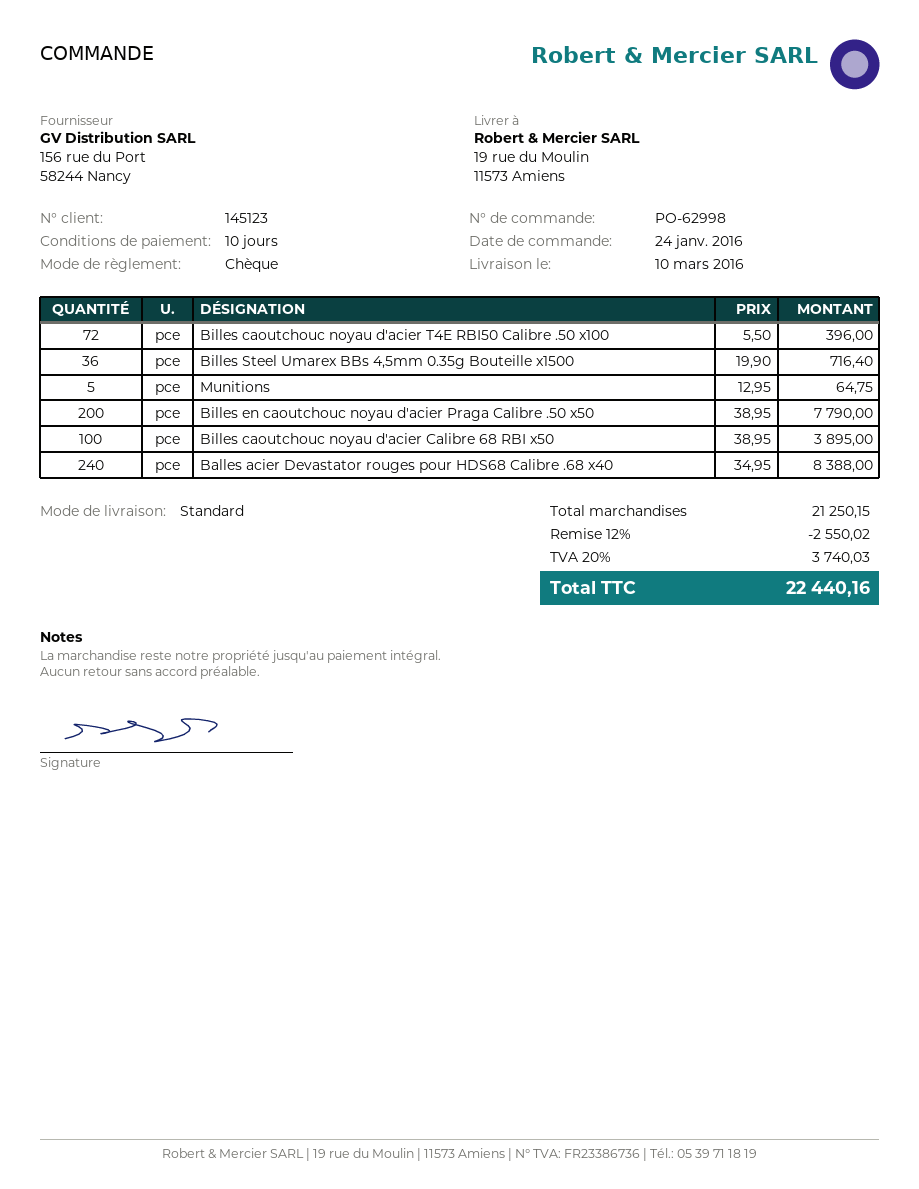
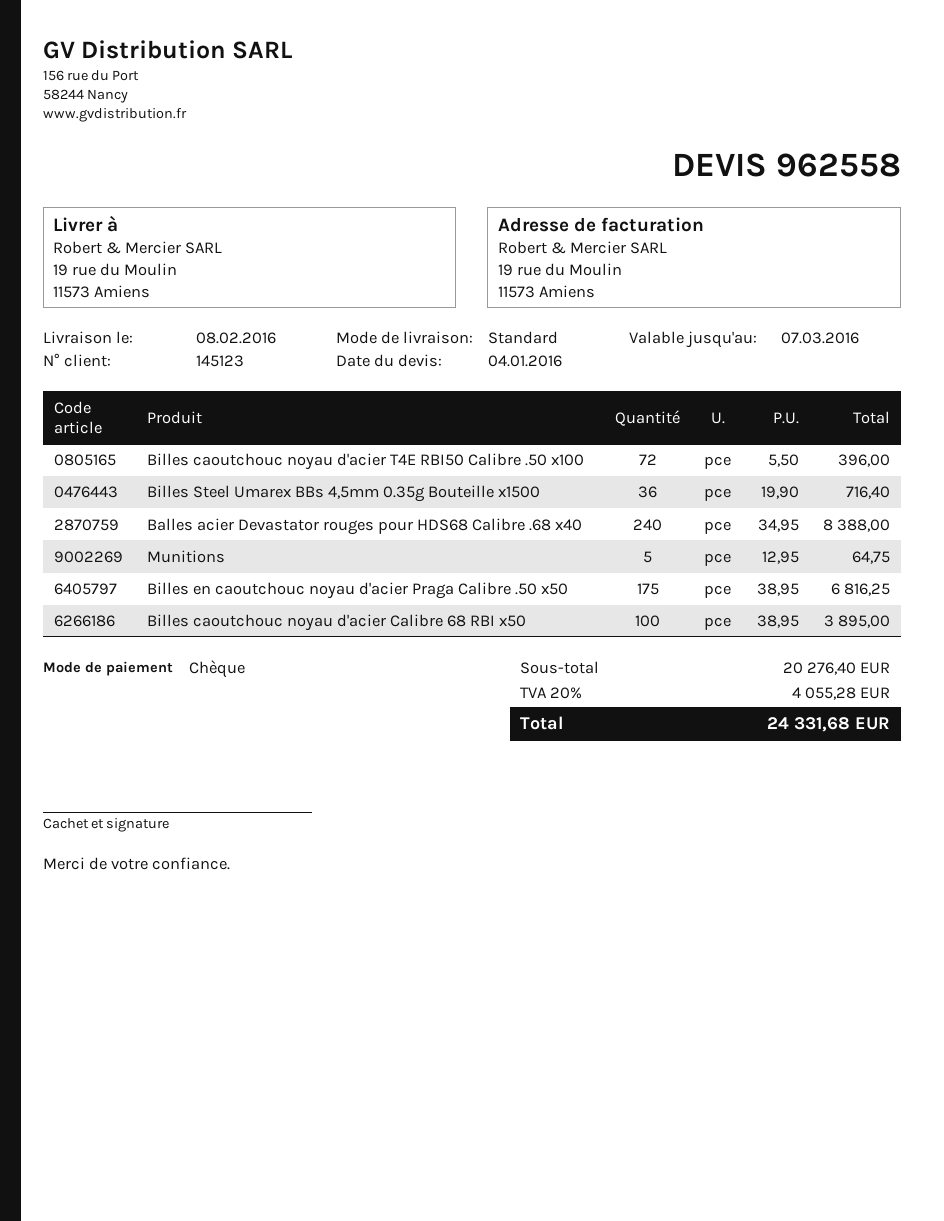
delivery date: 2016-03-10 -> 2016-02-08
Billes en caoutchouc noyau d'acier Praga Calibre .50 x50: 200 x 38.95 = 7790.00 -> 175 x 38.95 = 6816.25
subtotal: 21250.15 -> 20276.40
discount: 12% = 2550.02 -> none
tax: 20% = 3740.03 -> 20% = 4055.28
total: 22440.16 -> 24331.68

